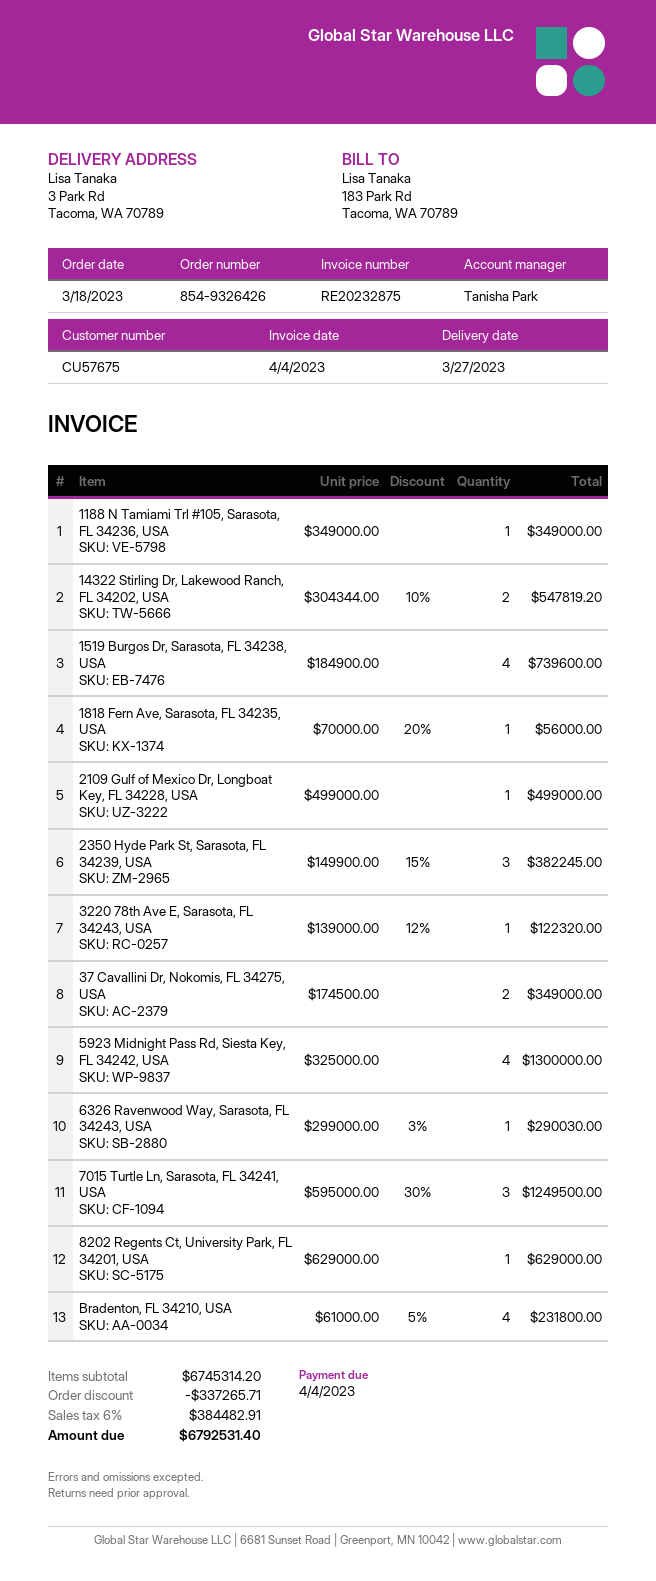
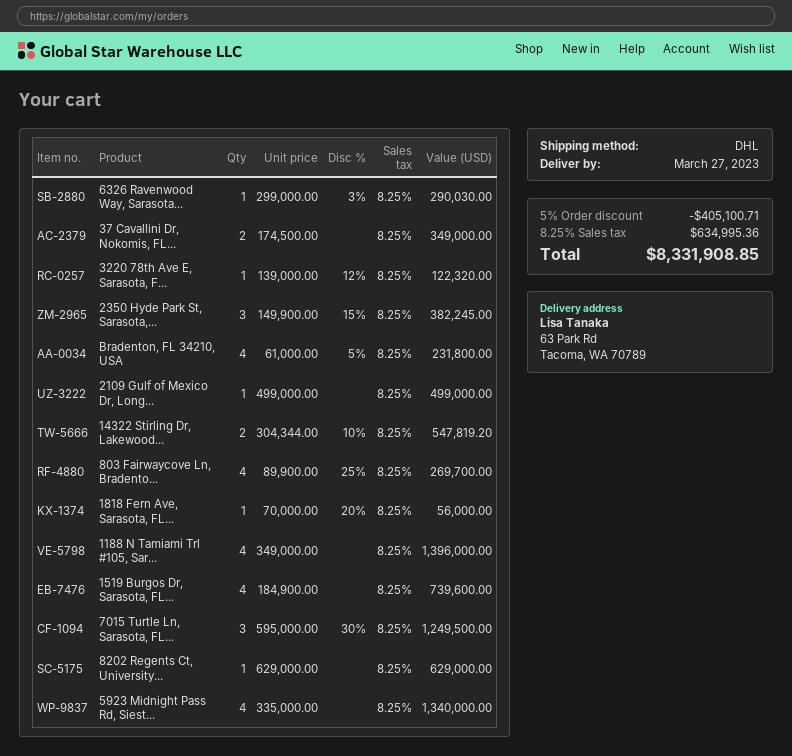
ship to: 3 Park Rd, Tacoma, WA 70789 -> 63 Park Rd, Tacoma, WA 70789
1188 N Tamiami Trl #105, Sarasota, FL 34236, USA: 1 x 349000.00 = 349000.00 -> 4 x 349000.00 = 1396000.00
5923 Midnight Pass Rd, Siesta Key, FL 34242, USA: 4 x 325000.00 = 1300000.00 -> 4 x 335000.00 = 1340000.00
803 Fairwaycove Ln, Bradento...: none -> 4 x 89900.00 - 25% = 269700.00
discount: 337265.71 -> 405100.71
tax: 6% = 384482.91 -> 8.25% = 634995.36
total: 6792531.40 -> 8331908.85

